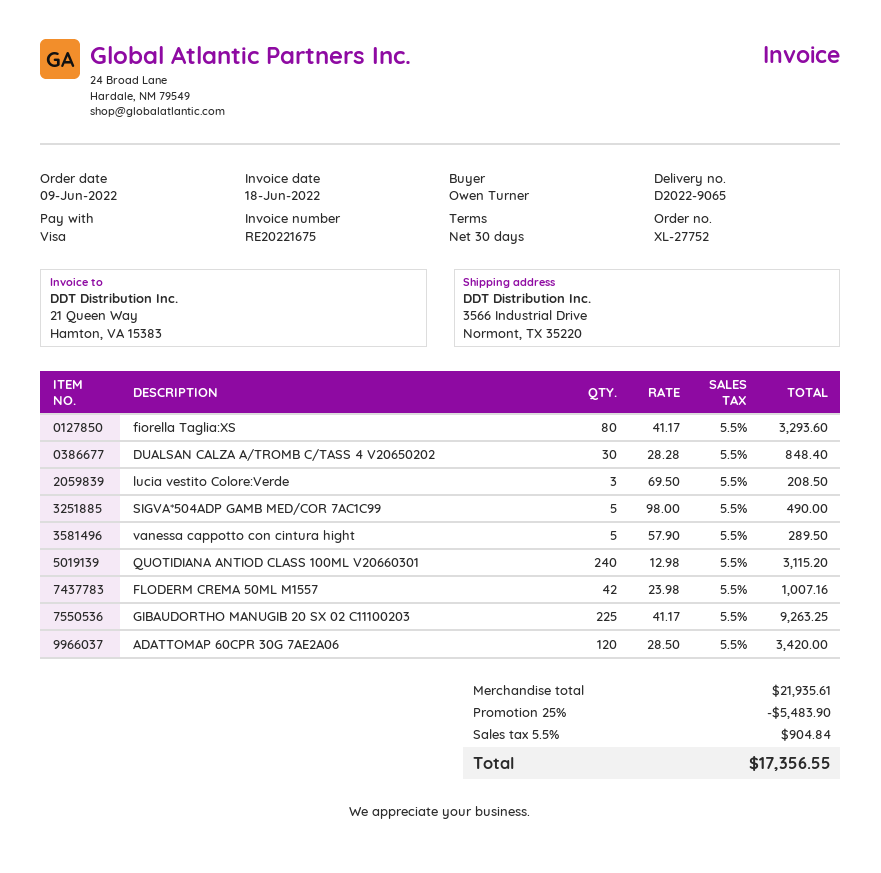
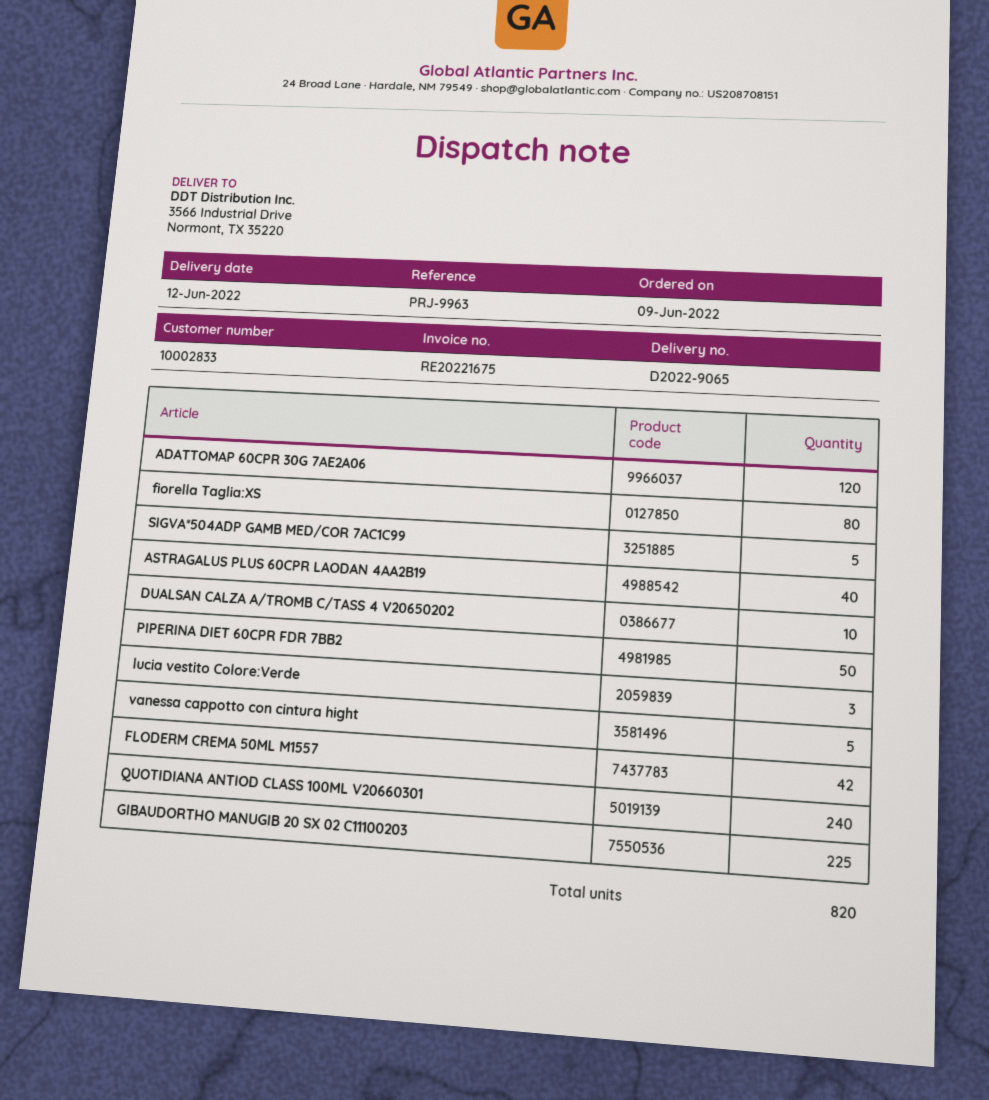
DUALSAN CALZA A/TROMB C/TASS 4 V20650202: 30 -> 10
ASTRAGALUS PLUS 60CPR LAODAN 4AA2B19: none -> 40
PIPERINA DIET 60CPR FDR 7BB2: none -> 50

